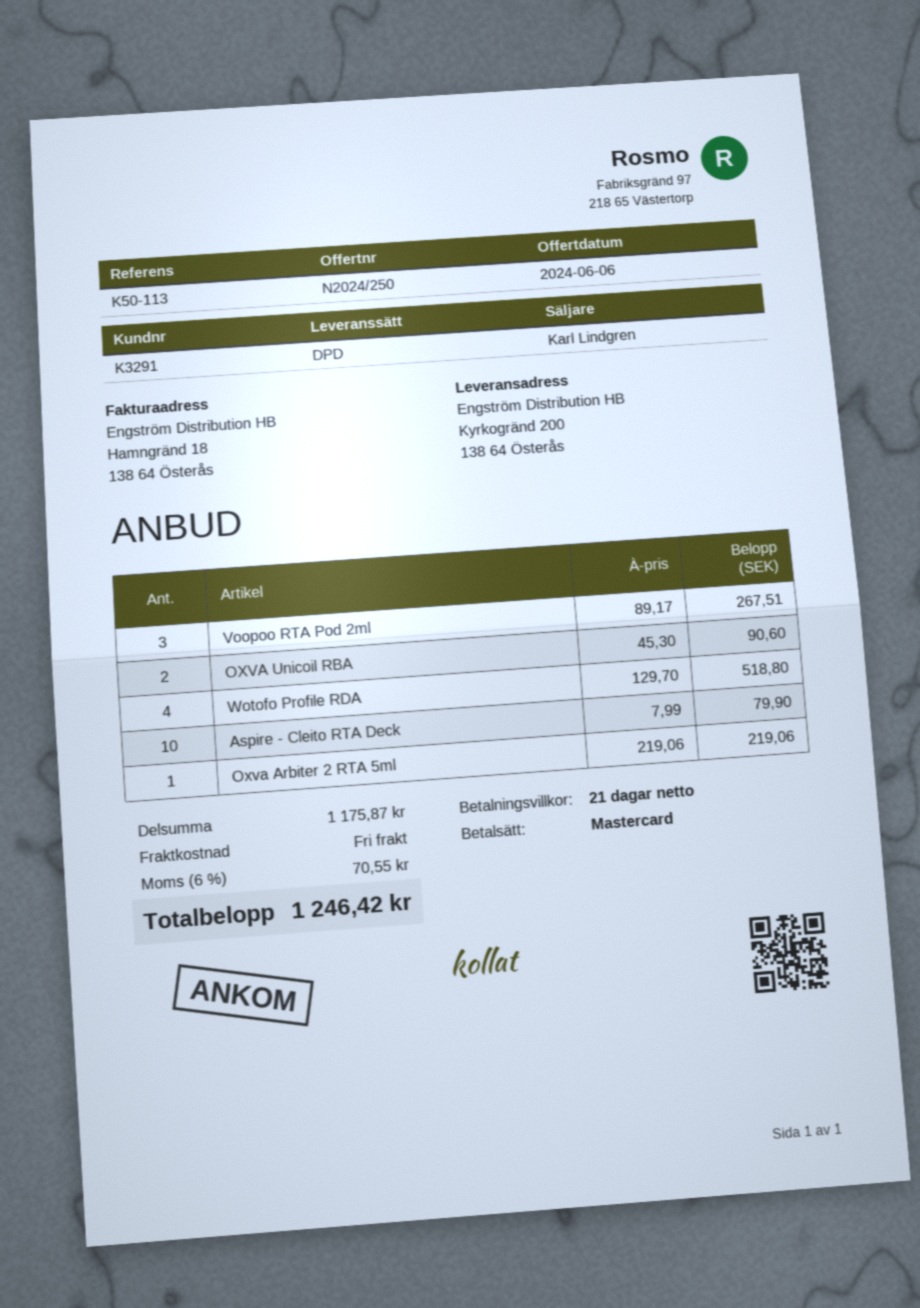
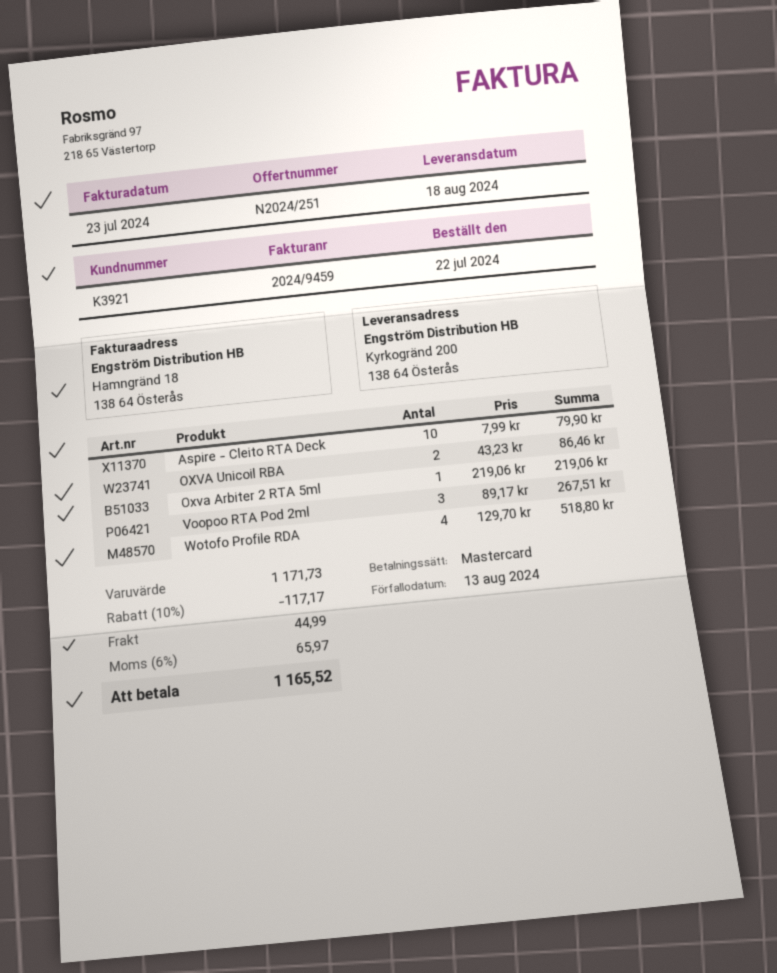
quote number: N2024/250 -> N2024/251
customer number: K3291 -> K3921
OXVA Unicoil RBA: 2 x 45.30 = 90.60 -> 2 x 43.23 = 86.46
subtotal: 1175.87 -> 1171.73
discount: none -> 10% = 117.17
shipping: 0.00 -> 44.99
tax: 6% = 70.55 -> 6% = 65.97
total: 1246.42 -> 1165.52

